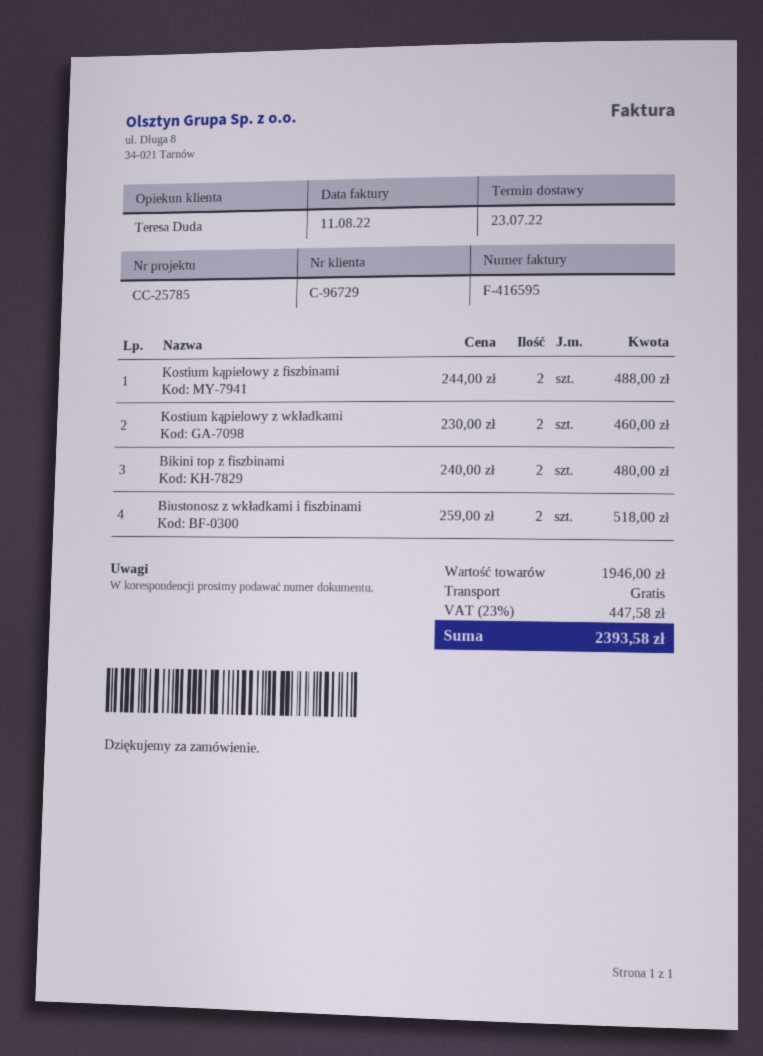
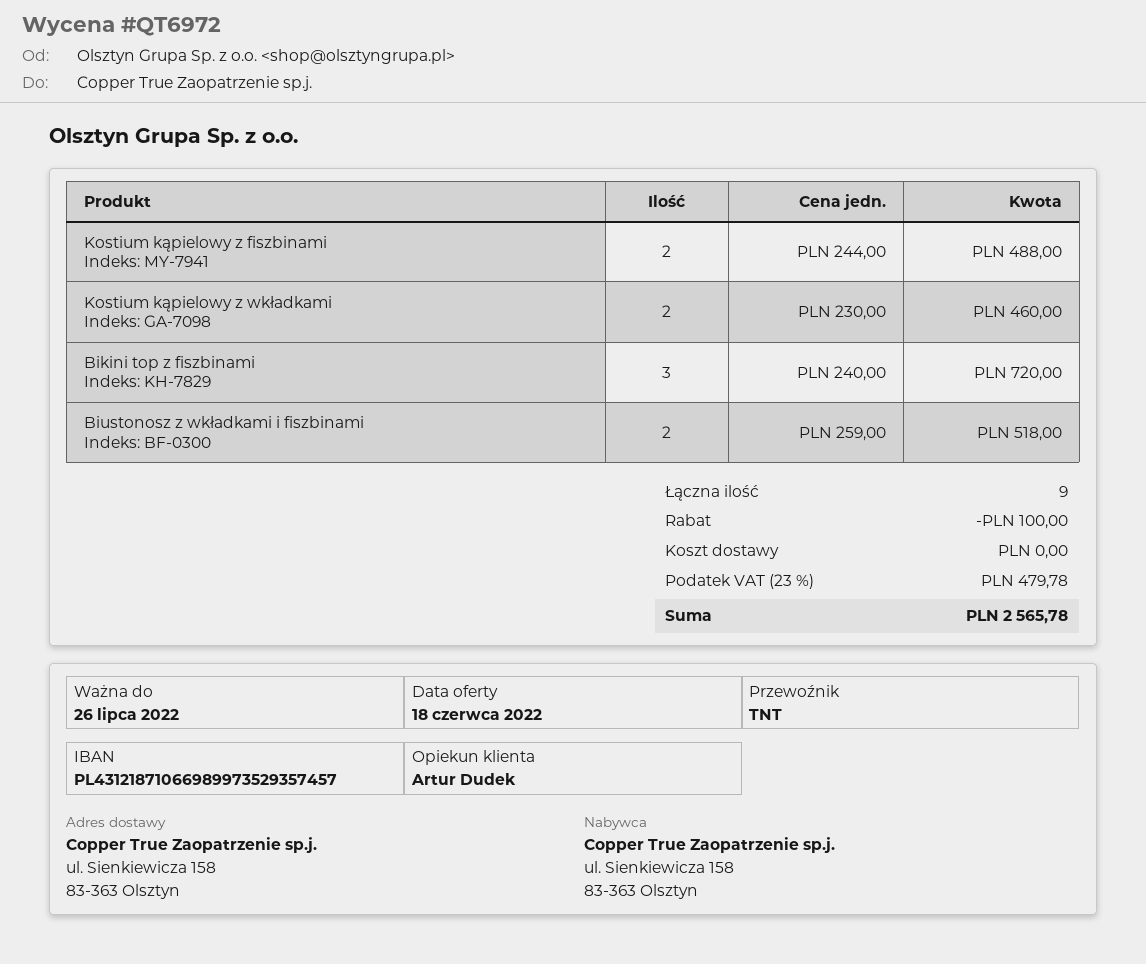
sales rep: Teresa Duda -> Artur Dudek
Bikini top z fiszbinami: 2 x 240.00 = 480.00 -> 3 x 240.00 = 720.00
discount: none -> 100.00
tax: 23% = 447.58 -> 23% = 479.78
total: 2393.58 -> 2565.78

